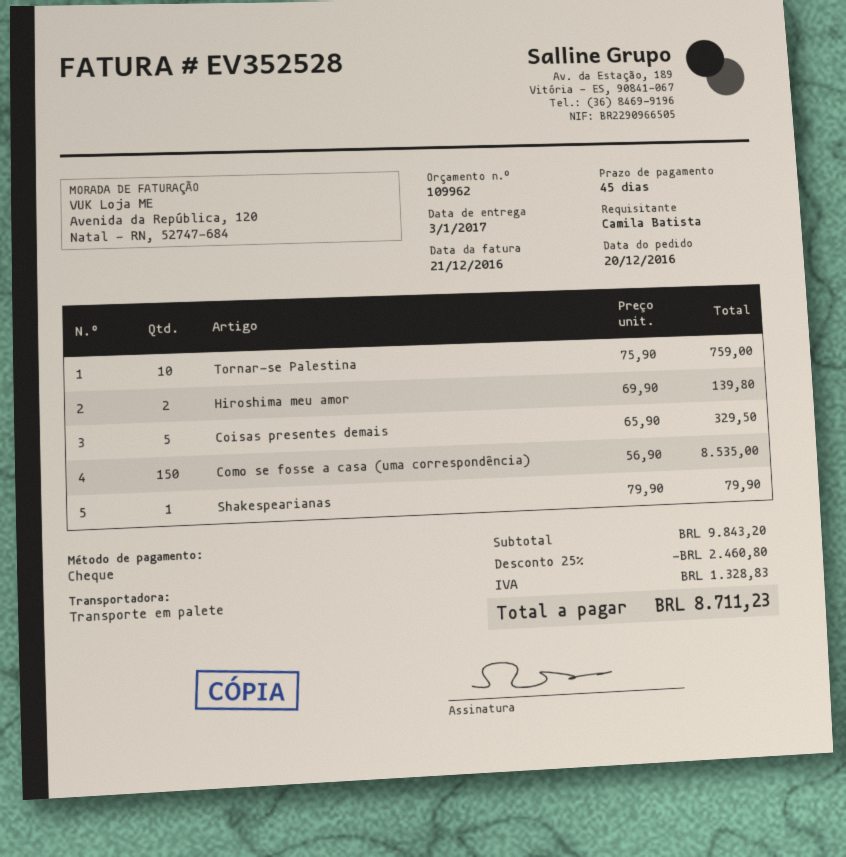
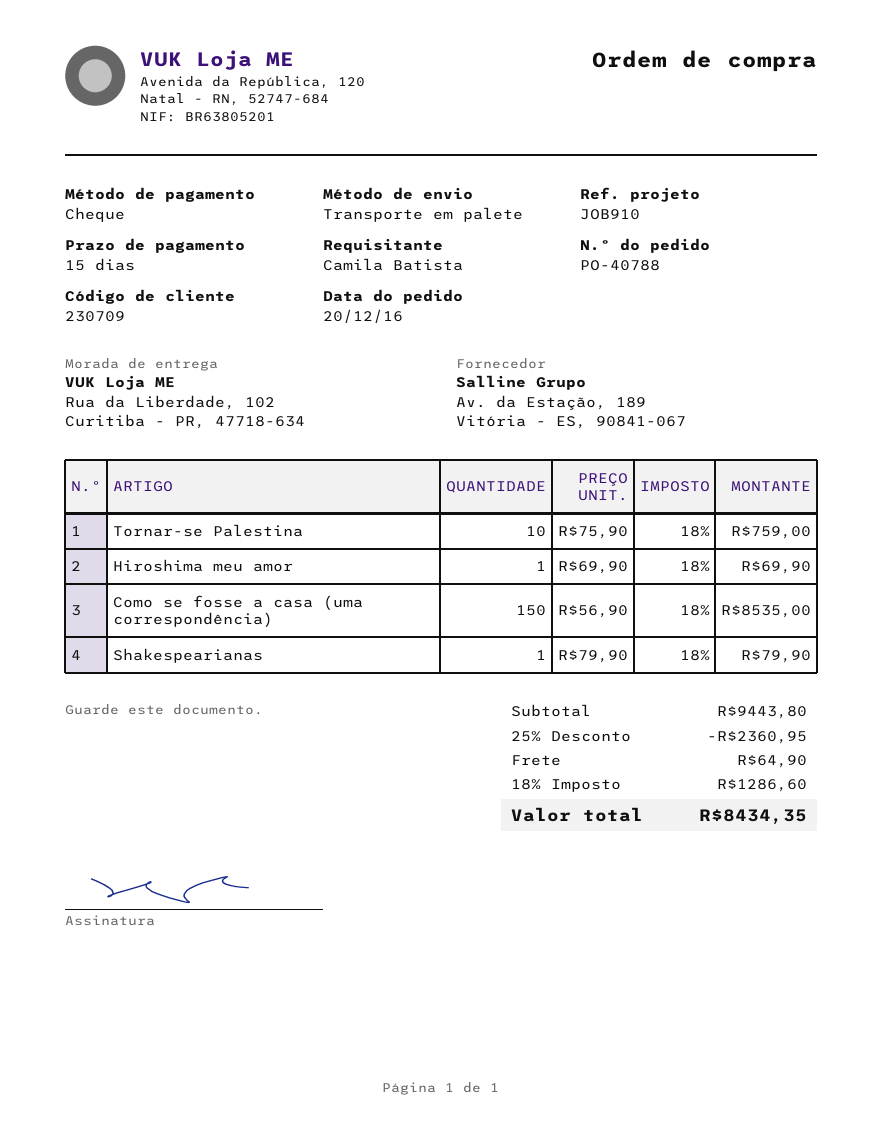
payment terms: 45 days -> 15 days
Hiroshima meu amor: 2 x 69.90 = 139.80 -> 1 x 69.90 = 69.90
Coisas presentes demais: 5 x 65.90 = 329.50 -> none
subtotal: 9843.20 -> 9443.80
discount: 25% = 2460.80 -> 25% = 2360.95
shipping: none -> 64.90
tax: 1328.83 -> 1286.60
total: 8711.23 -> 8434.35

